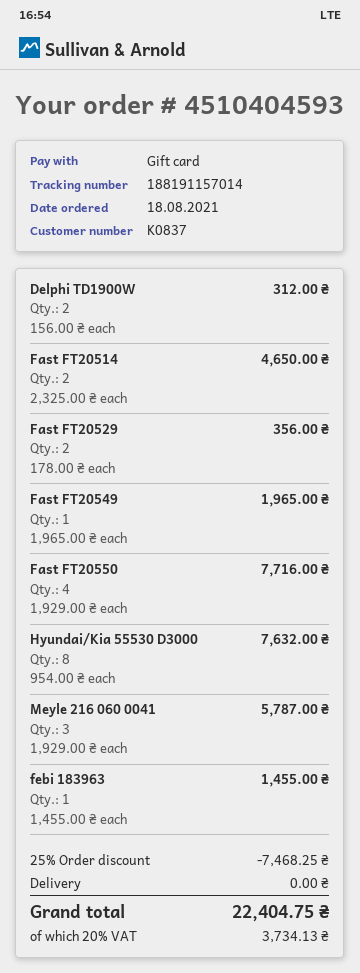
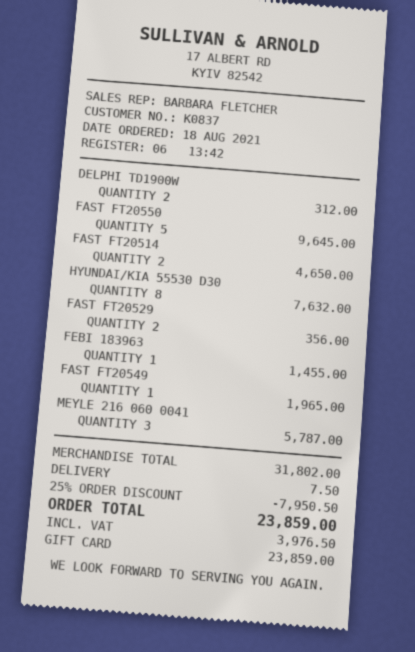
Fast FT20550: 4 for 7716.00 -> 5 for 9645.00
discount: 25% = 7468.25 -> 25% = 7950.50
shipping: 0.00 -> 7.50
tax: 3734.13 -> 3976.50
total: 22404.75 -> 23859.00

